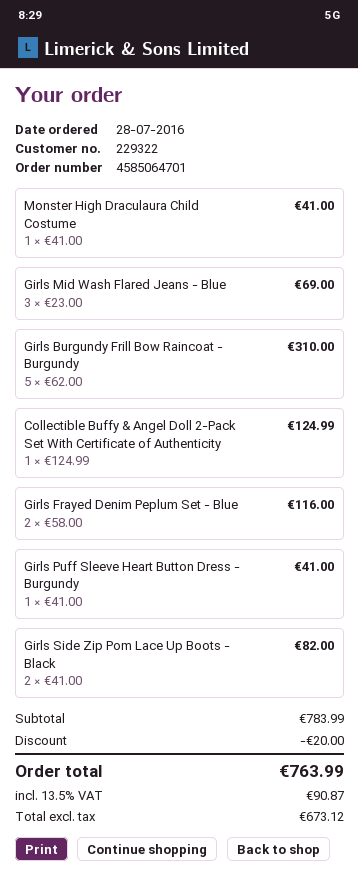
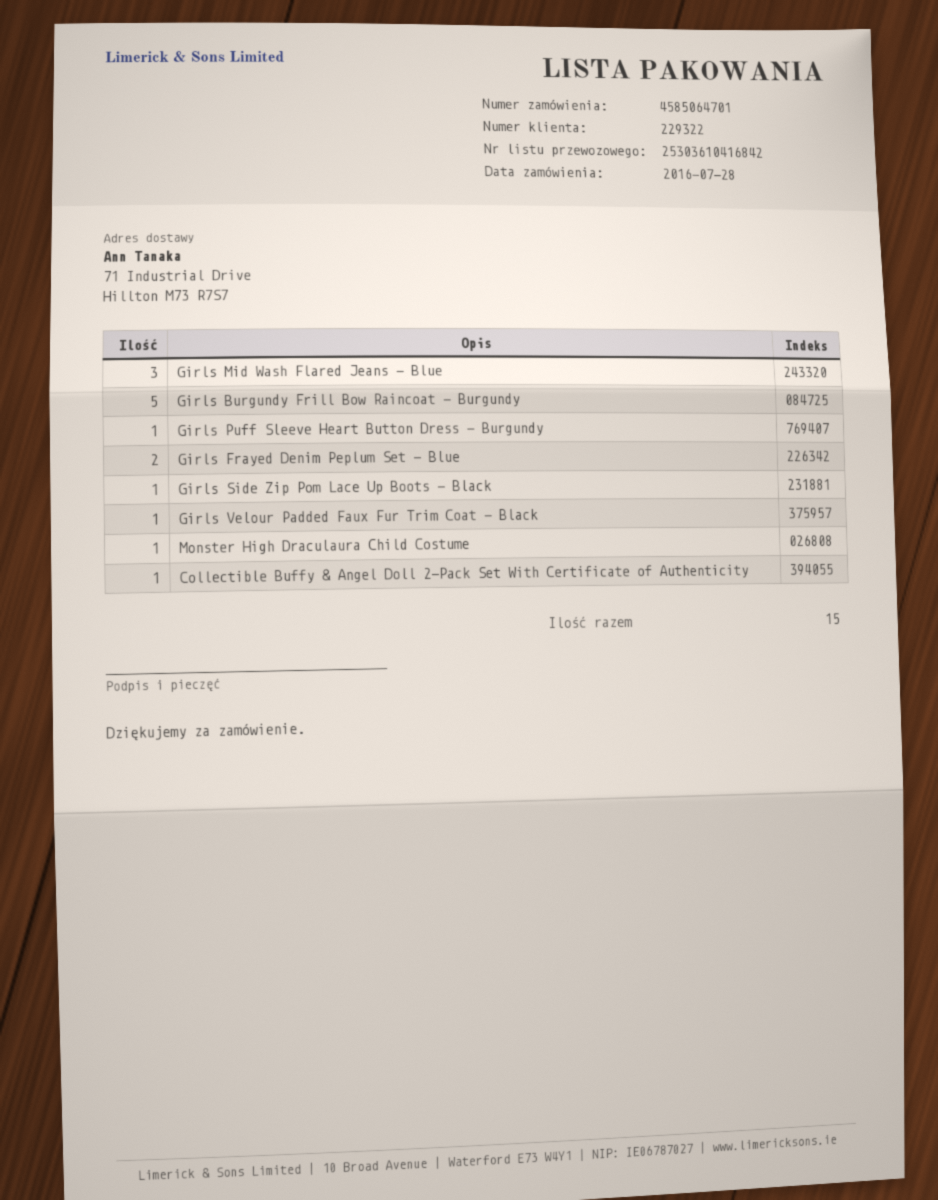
Girls Side Zip Pom Lace Up Boots - Black: 2 -> 1
Girls Velour Padded Faux Fur Trim Coat - Black: none -> 1

